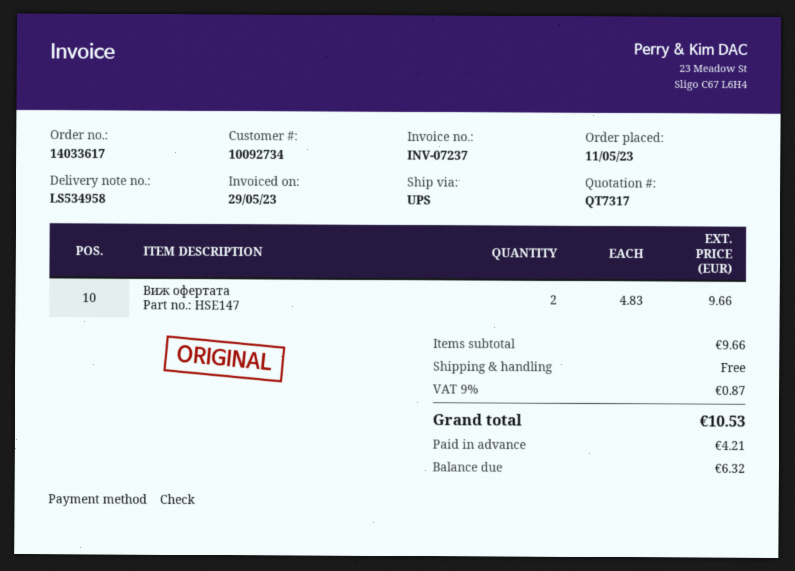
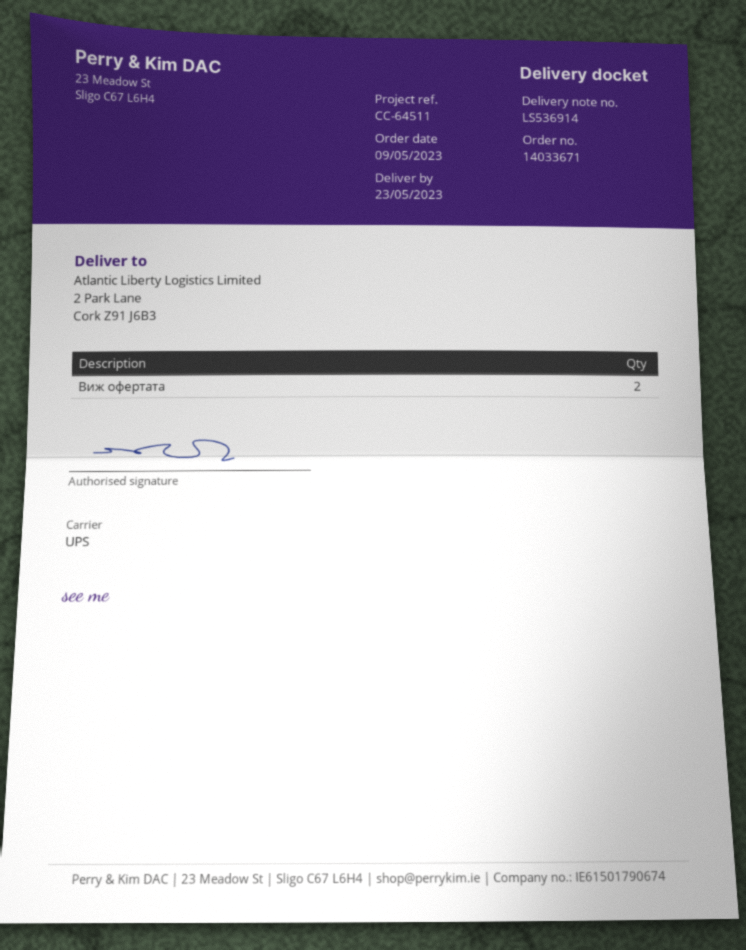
order number: 14033617 -> 14033671
order date: 2023-05-11 -> 2023-05-09
delivery note number: LS534958 -> LS536914

